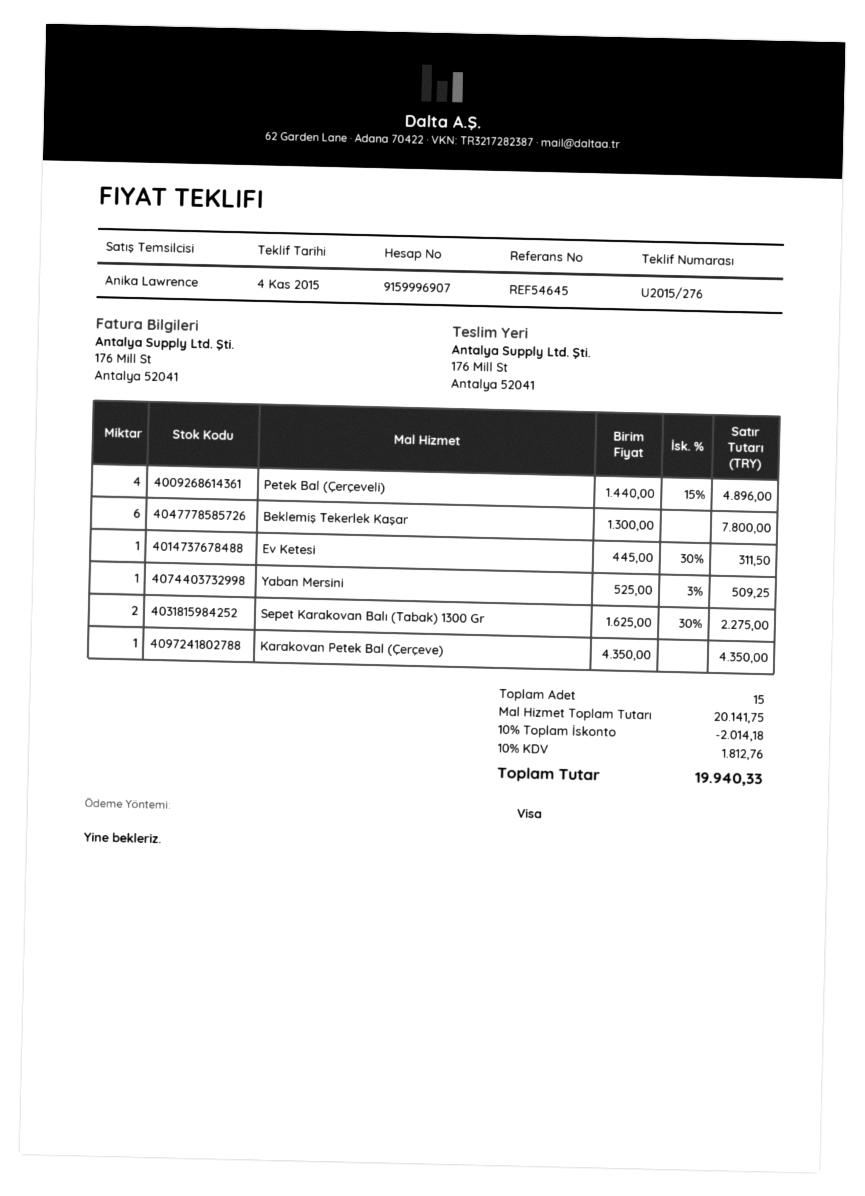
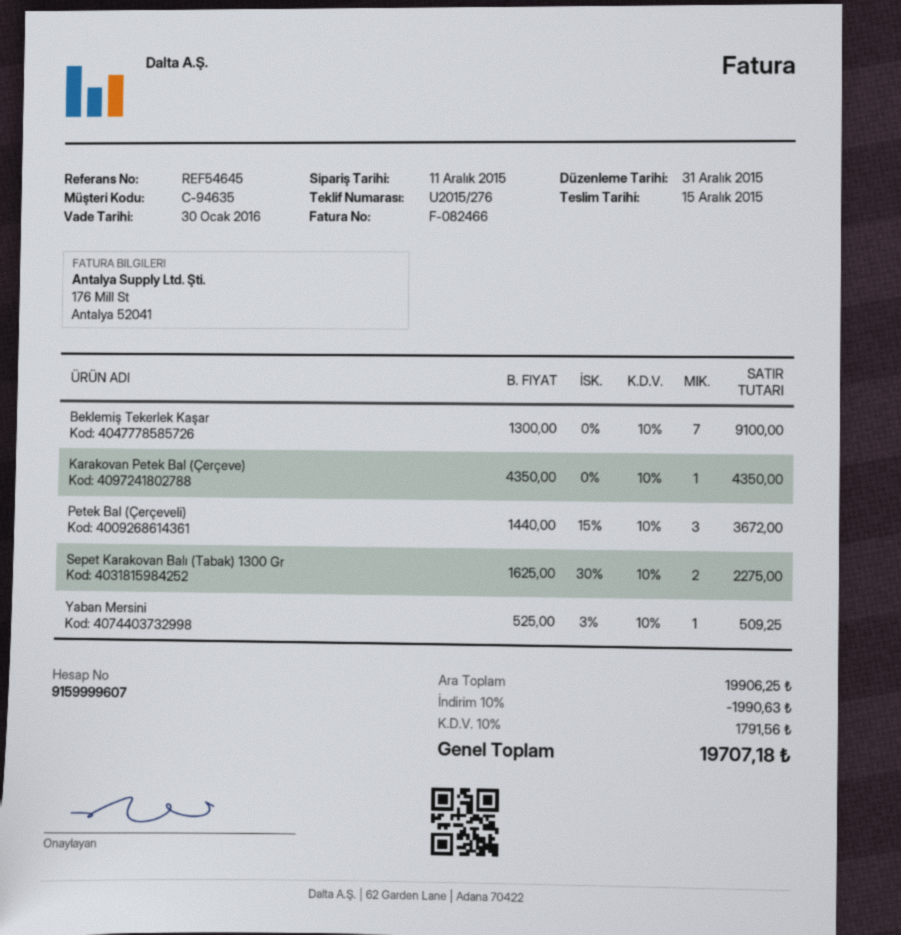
bank account: 9159996907 -> 9159999607
Petek Bal (Çerçeveli): 4 x 1440.00 - 15% = 4896.00 -> 3 x 1440.00 - 15% = 3672.00
Beklemiş Tekerlek Kaşar: 6 x 1300.00 = 7800.00 -> 7 x 1300.00 = 9100.00
Ev Ketesi: 1 x 445.00 - 30% = 311.50 -> none
subtotal: 20141.75 -> 19906.25
discount: 10% = 2014.18 -> 10% = 1990.63
tax: 10% = 1812.76 -> 10% = 1791.56
total: 19940.33 -> 19707.18

